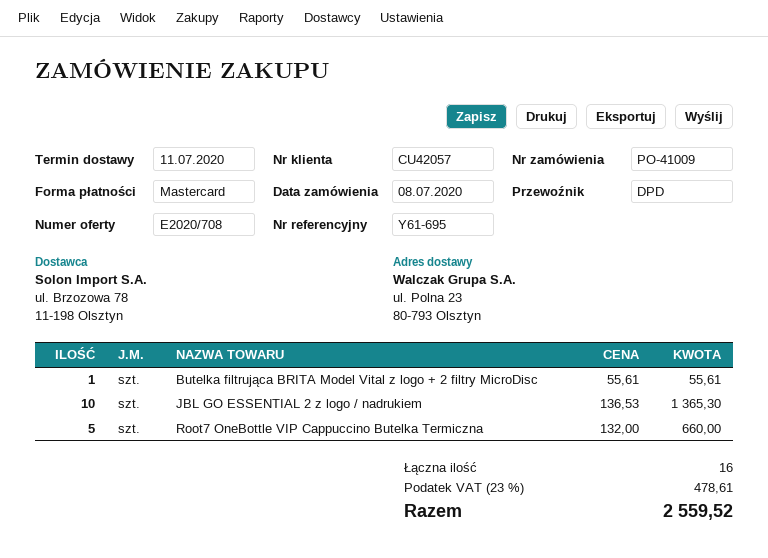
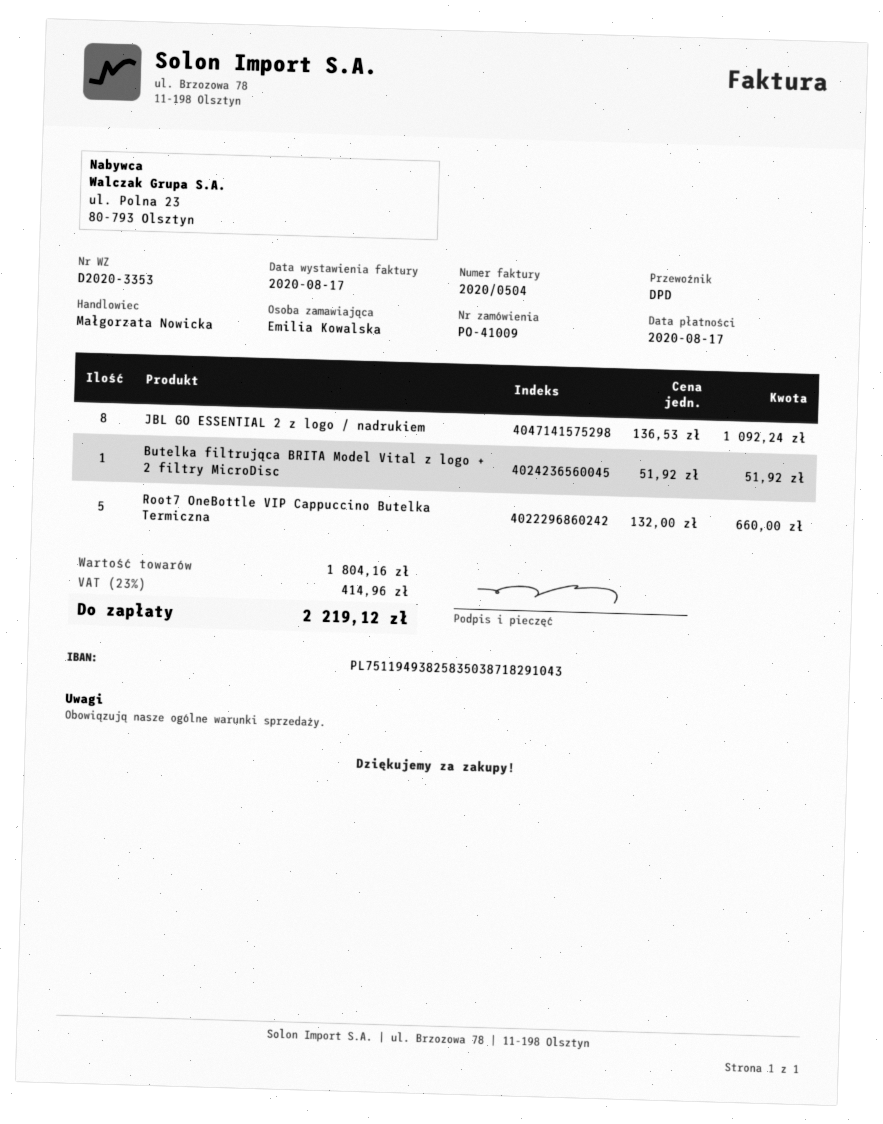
Butelka filtrująca BRITA Model Vital z logo + 2 filtry MicroDisc: 1 x 55.61 = 55.61 -> 1 x 51.92 = 51.92
JBL GO ESSENTIAL 2 z logo / nadrukiem: 10 x 136.53 = 1365.30 -> 8 x 136.53 = 1092.24
tax: 23% = 478.61 -> 23% = 414.96
total: 2559.52 -> 2219.12

